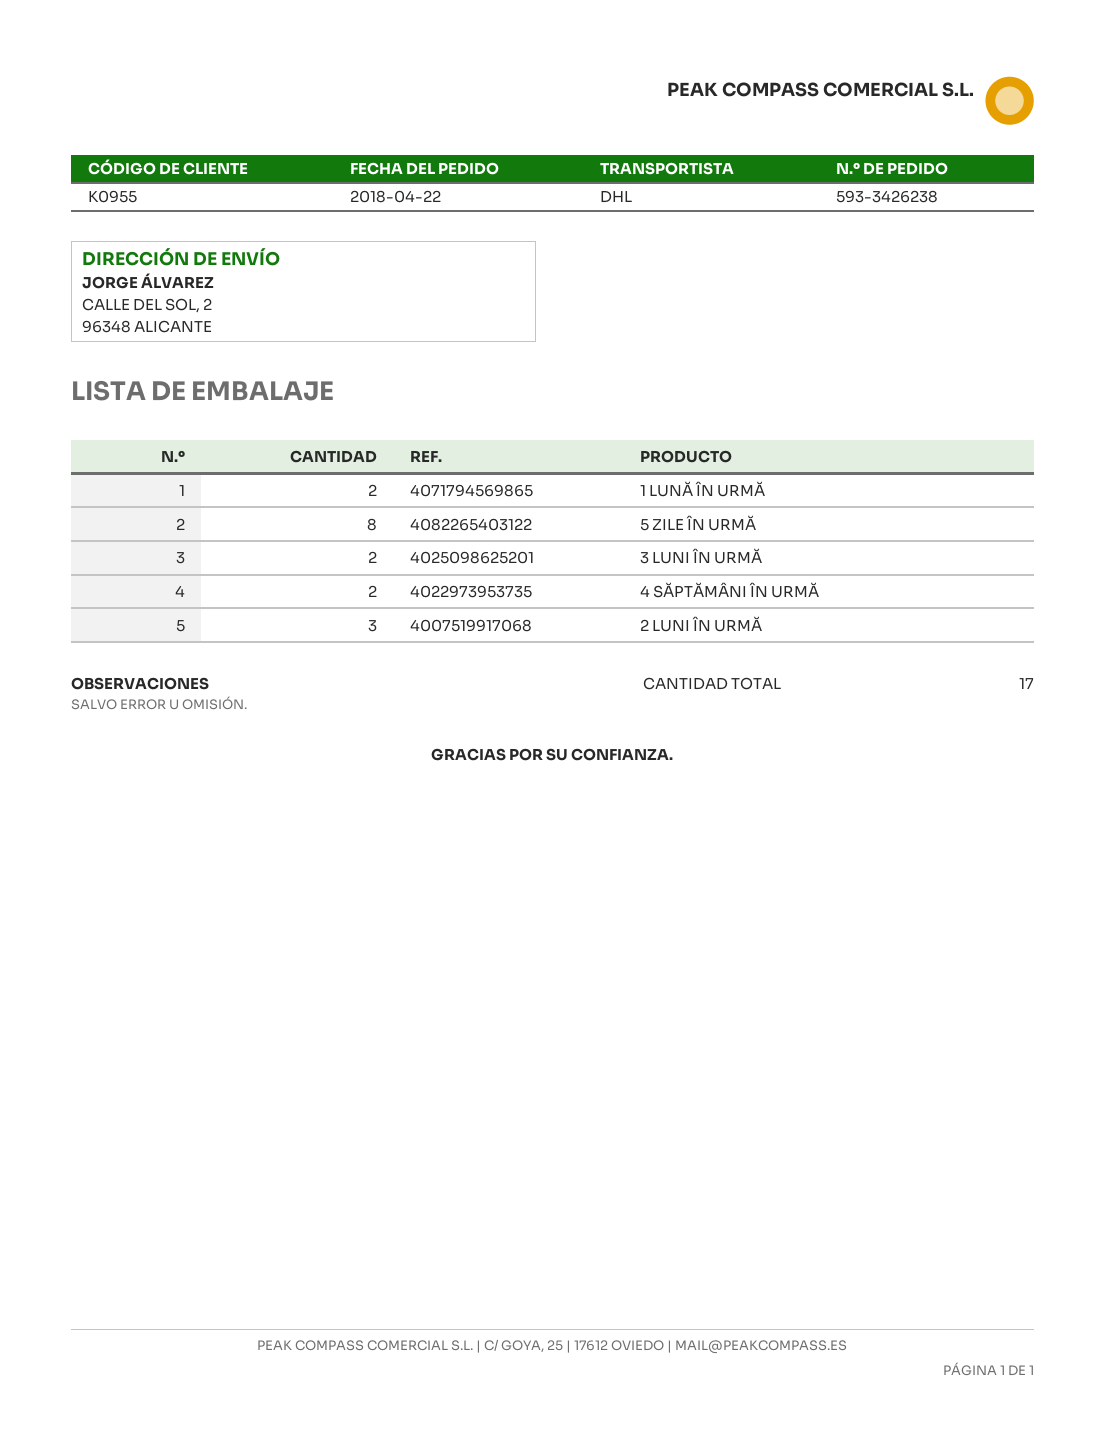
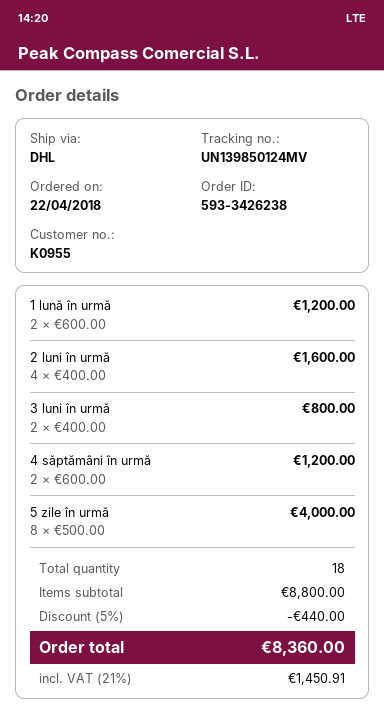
2 LUNI ÎN URMĂ: 3 -> 4
total quantity: 17 -> 18

